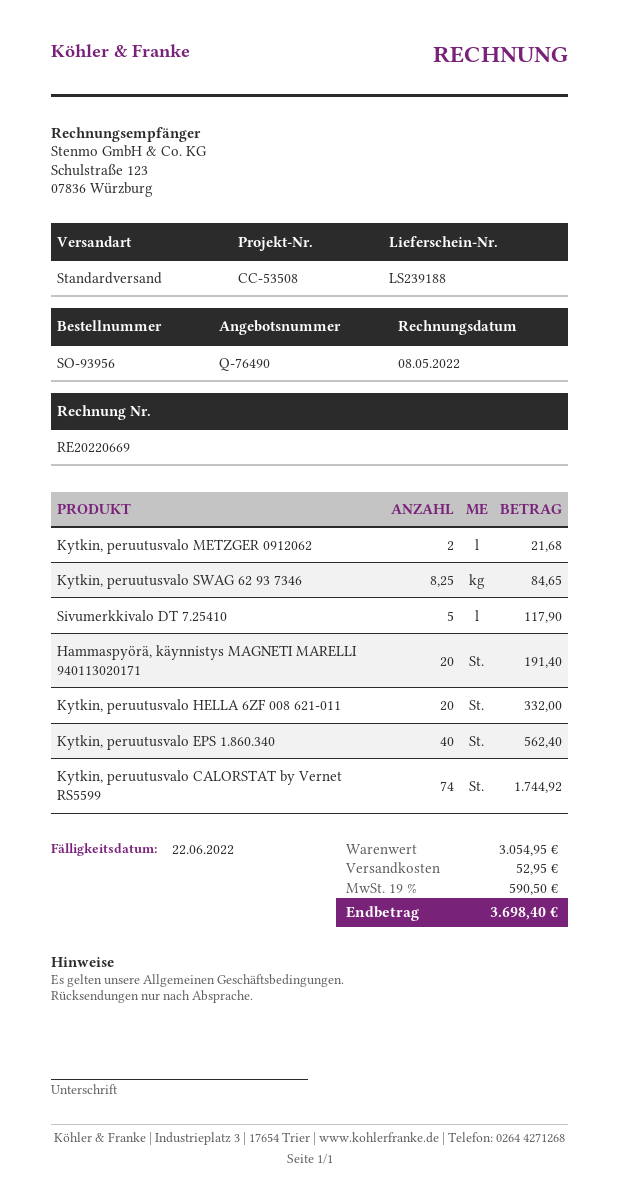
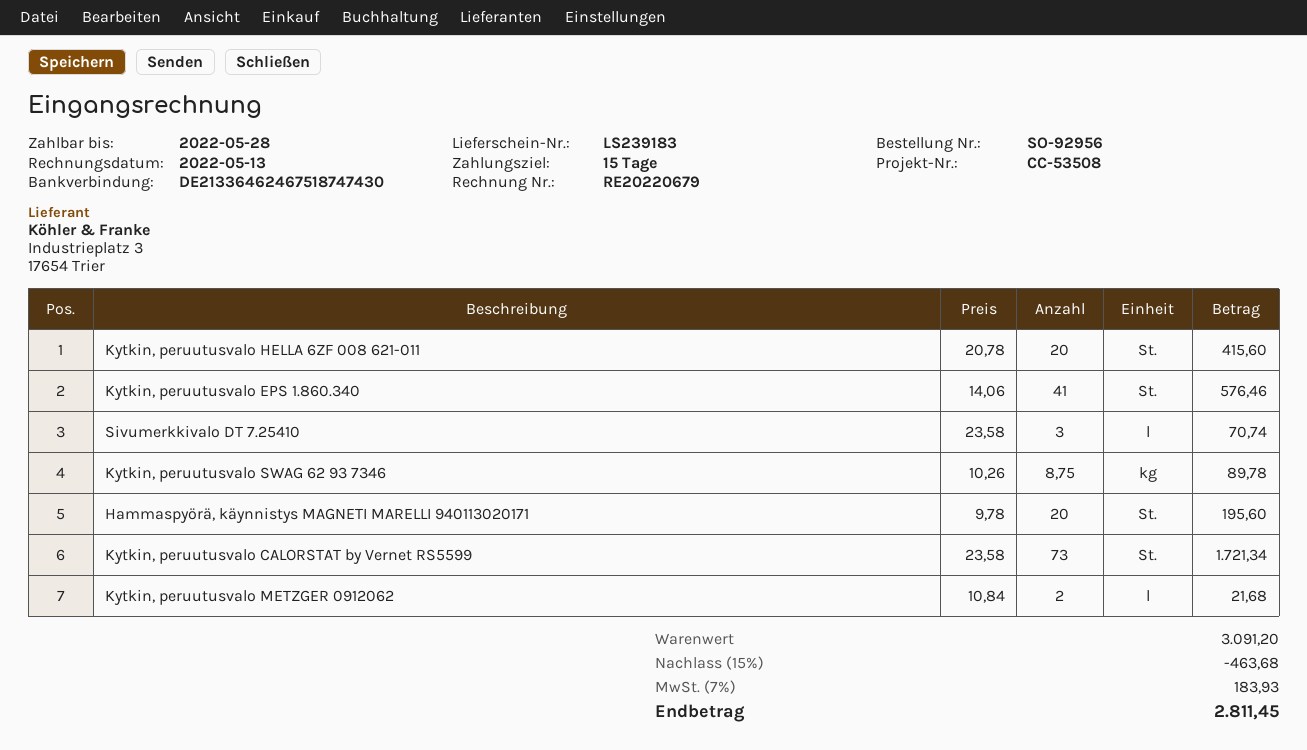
order number: SO-93956 -> SO-92956
delivery note number: LS239188 -> LS239183
invoice number: RE20220669 -> RE20220679
invoice date: 2022-05-08 -> 2022-05-13
due date: 2022-06-22 -> 2022-05-28
Kytkin, peruutusvalo SWAG 62 93 7346: 8.25 for 84.65 -> 8.75 for 89.78
Sivumerkkivalo DT 7.25410: 5 for 117.90 -> 3 for 70.74
Hammaspyörä, käynnistys MAGNETI MARELLI 940113020171: 20 for 191.40 -> 20 for 195.60
Kytkin, peruutusvalo HELLA 6ZF 008 621-011: 20 for 332.00 -> 20 for 415.60
Kytkin, peruutusvalo EPS 1.860.340: 40 for 562.40 -> 41 for 576.46
Kytkin, peruutusvalo CALORSTAT by Vernet RS5599: 74 for 1744.92 -> 73 for 1721.34
subtotal: 3054.95 -> 3091.20
discount: none -> 15% = 463.68
shipping: 52.95 -> none
tax: 19% = 590.50 -> 7% = 183.93
total: 3698.40 -> 2811.45

